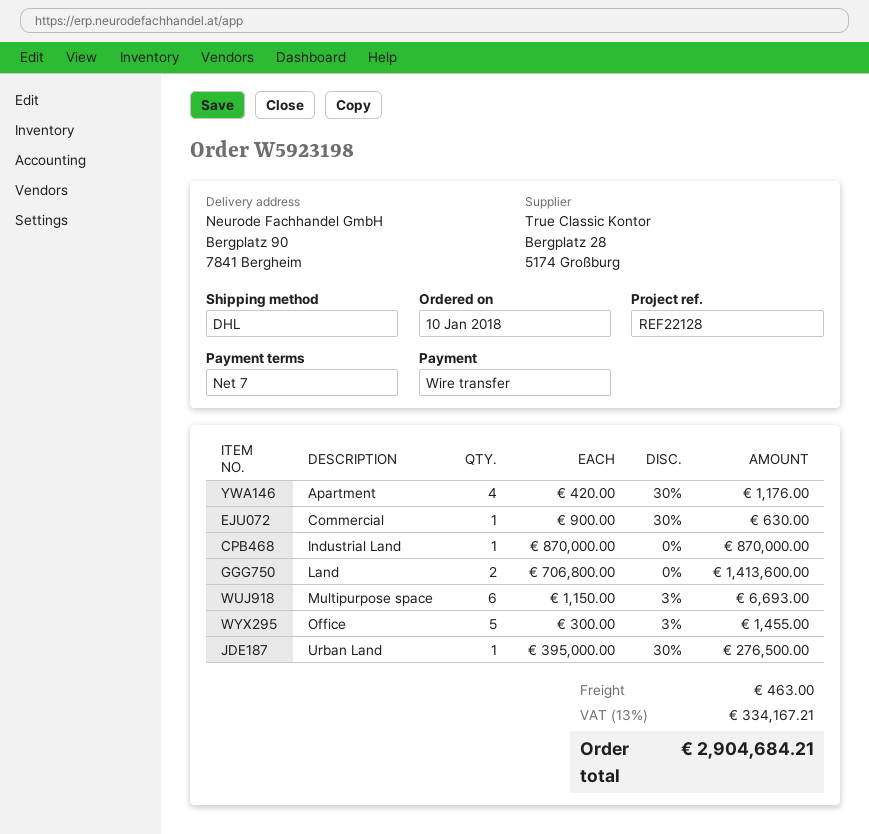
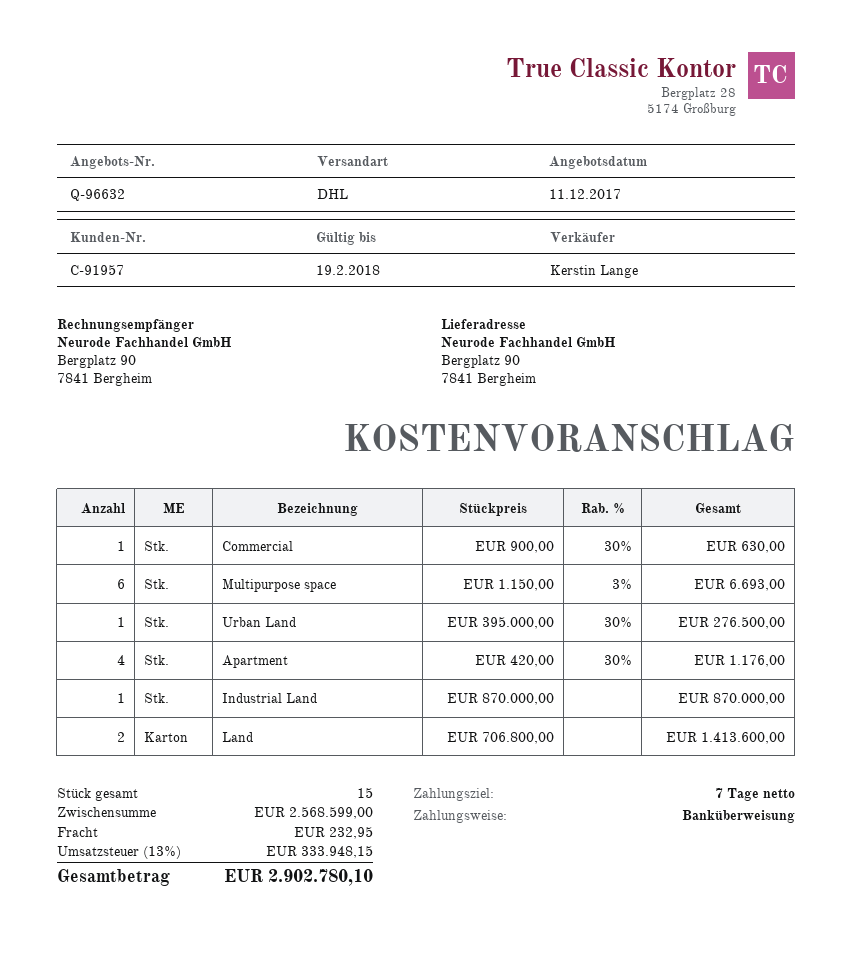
Office: 5 x 300.00 - 3% = 1455.00 -> none
shipping: 463.00 -> 232.95
tax: 13% = 334167.21 -> 13% = 333948.15
total: 2904684.21 -> 2902780.10

